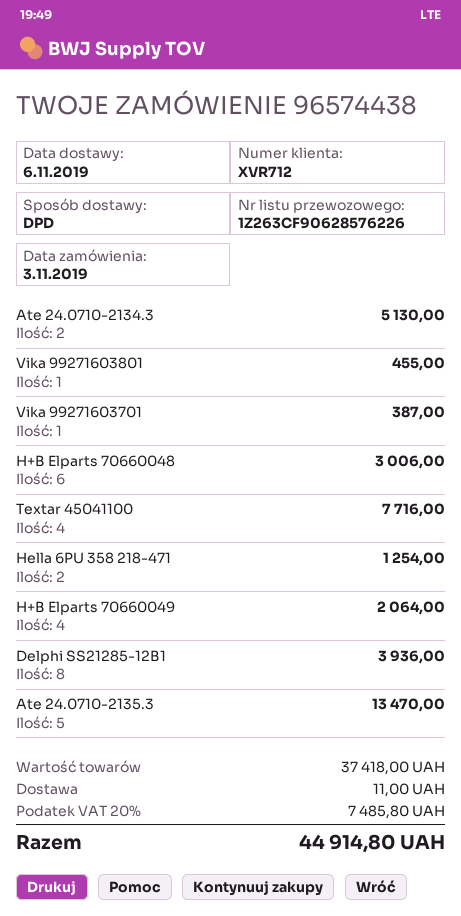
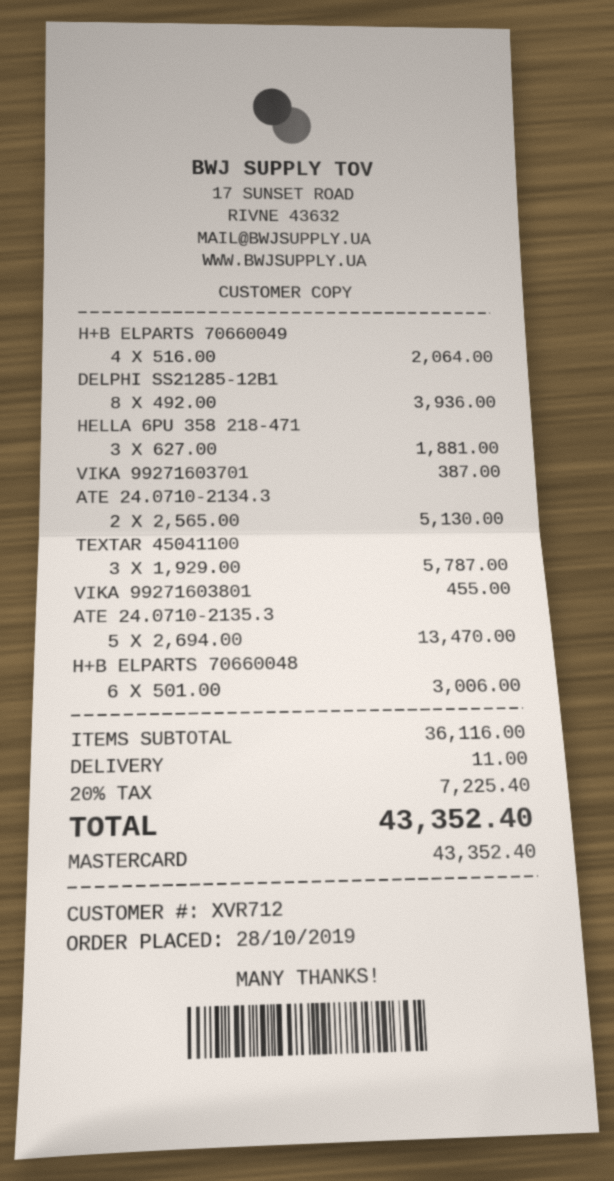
order date: 2019-11-03 -> 2019-10-28
Textar 45041100: 4 for 7716.00 -> 3 for 5787.00
Hella 6PU 358 218-471: 2 for 1254.00 -> 3 for 1881.00
subtotal: 37418.00 -> 36116.00
tax: 20% = 7485.80 -> 20% = 7225.40
total: 44914.80 -> 43352.40

